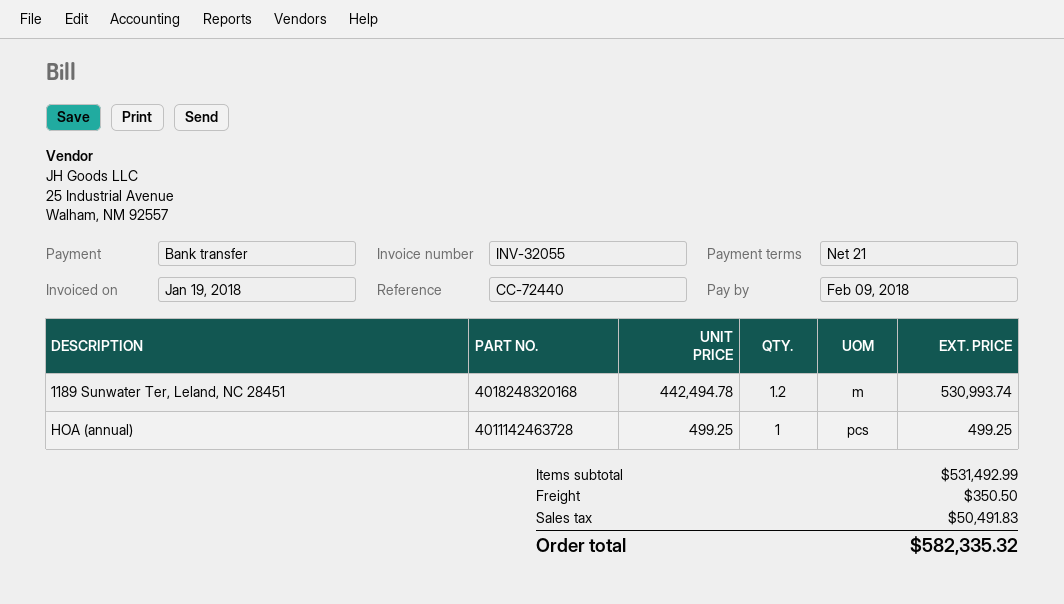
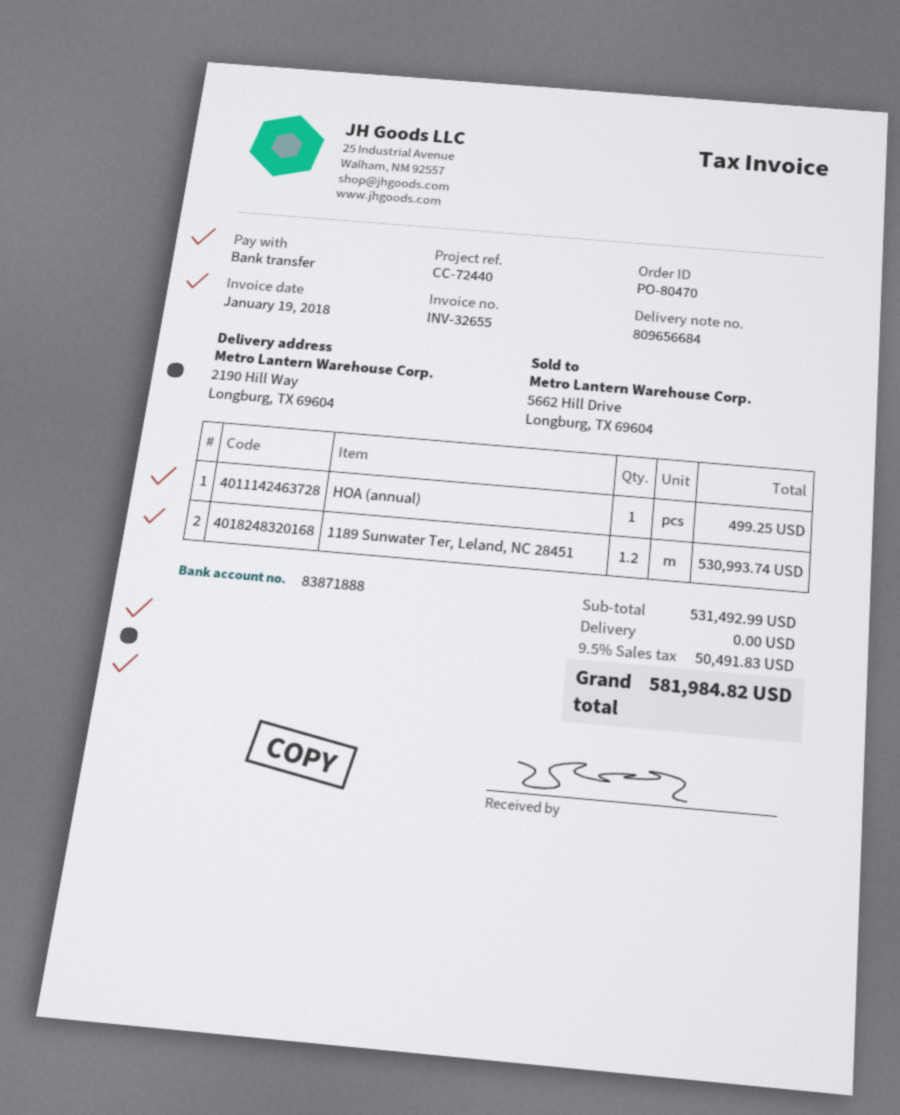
invoice number: INV-32055 -> INV-32655
shipping: 350.50 -> 0.00
total: 582335.32 -> 581984.82

